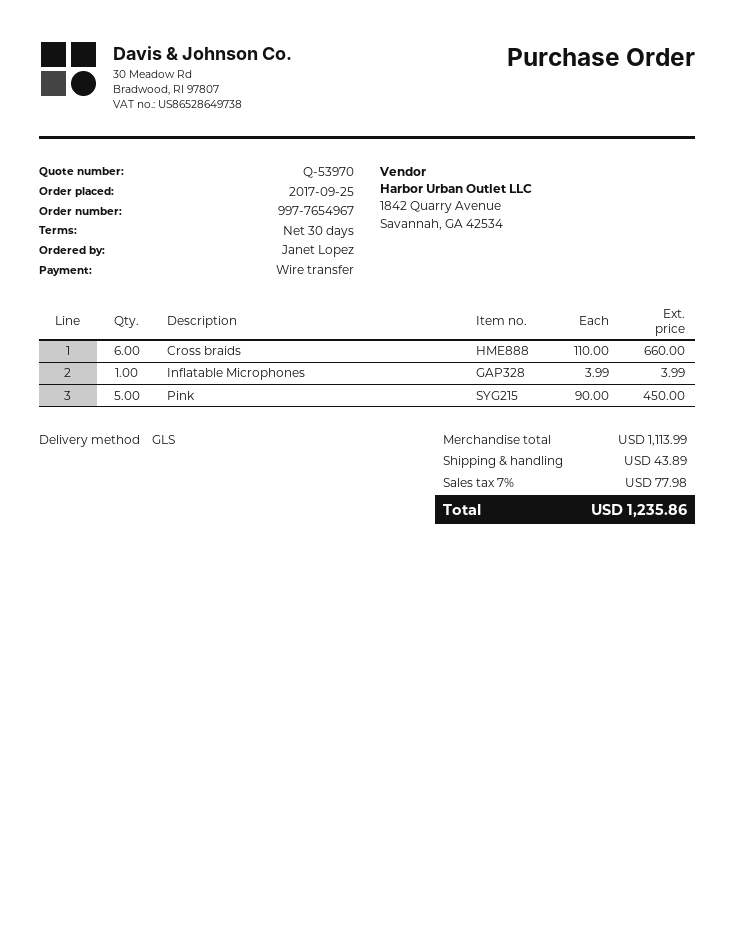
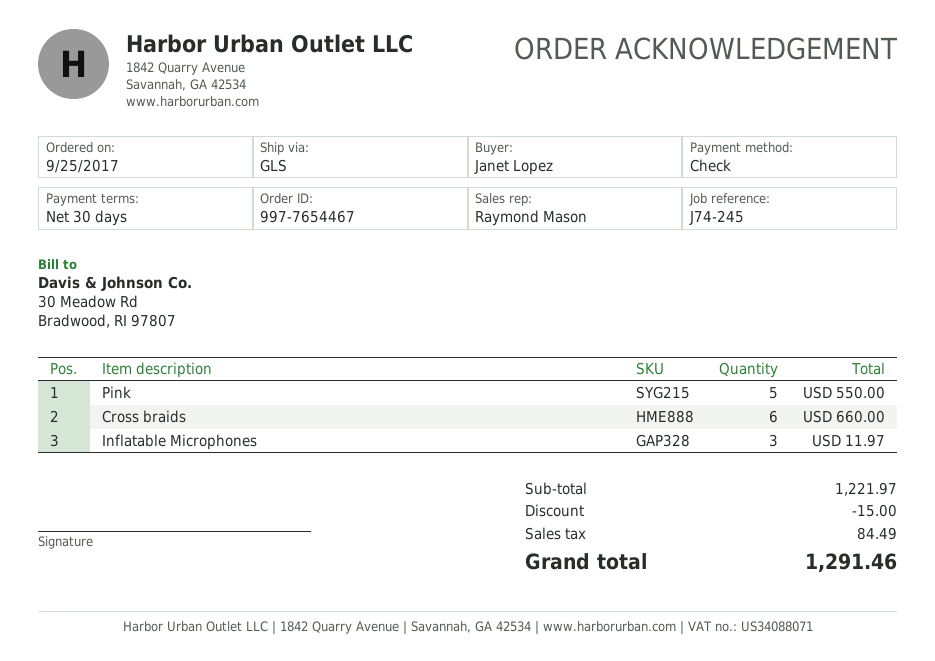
order number: 997-7654967 -> 997-7654467
payment method: bank transfer -> cheque
Inflatable Microphones: 1 for 3.99 -> 3 for 11.97
Pink: 5 for 450.00 -> 5 for 550.00
subtotal: 1113.99 -> 1221.97
discount: none -> 15.00
shipping: 43.89 -> none
tax: 77.98 -> 84.49
total: 1235.86 -> 1291.46

